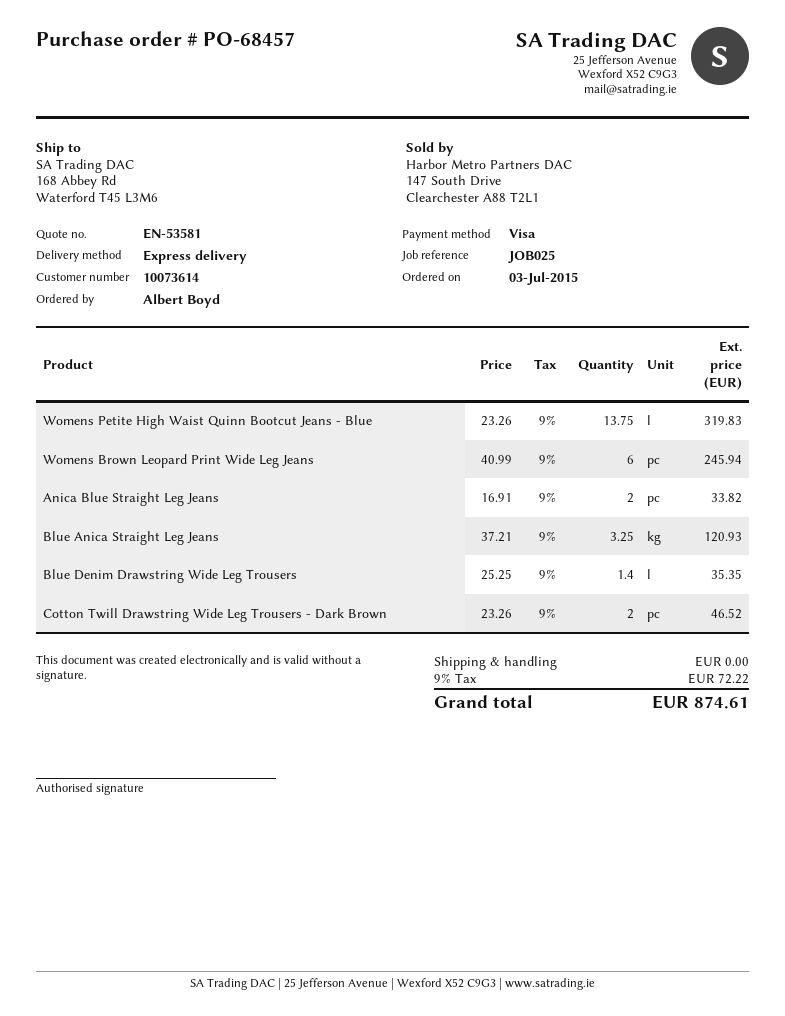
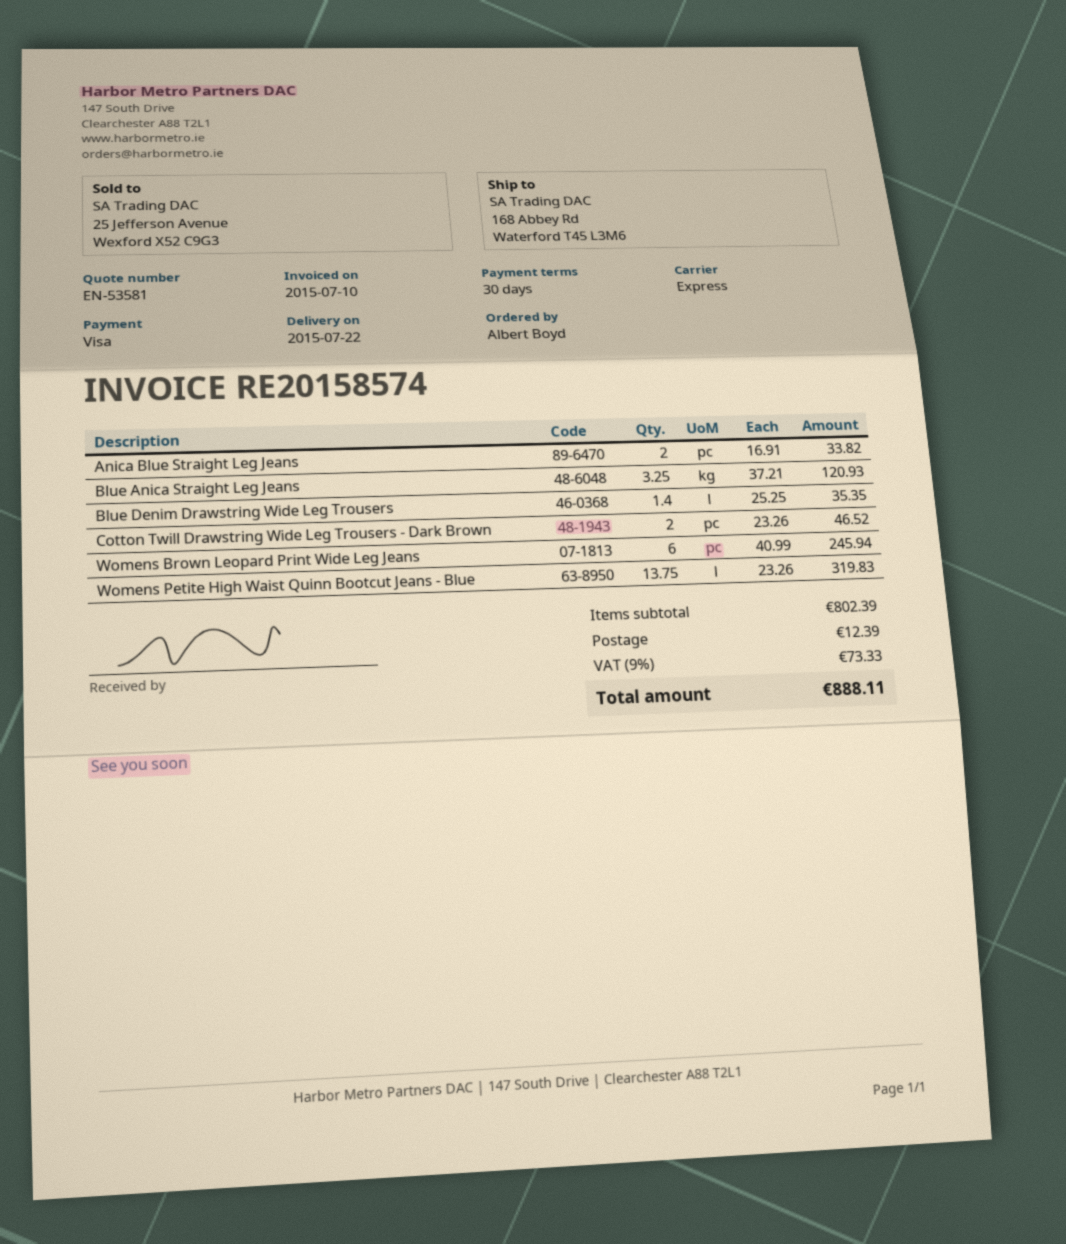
shipping: 0.00 -> 12.39
tax: 9% = 72.22 -> 9% = 73.33
total: 874.61 -> 888.11

